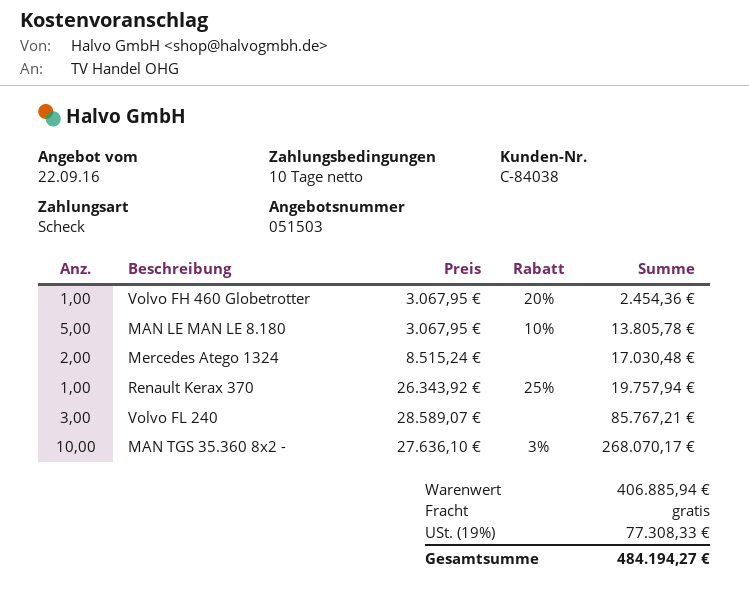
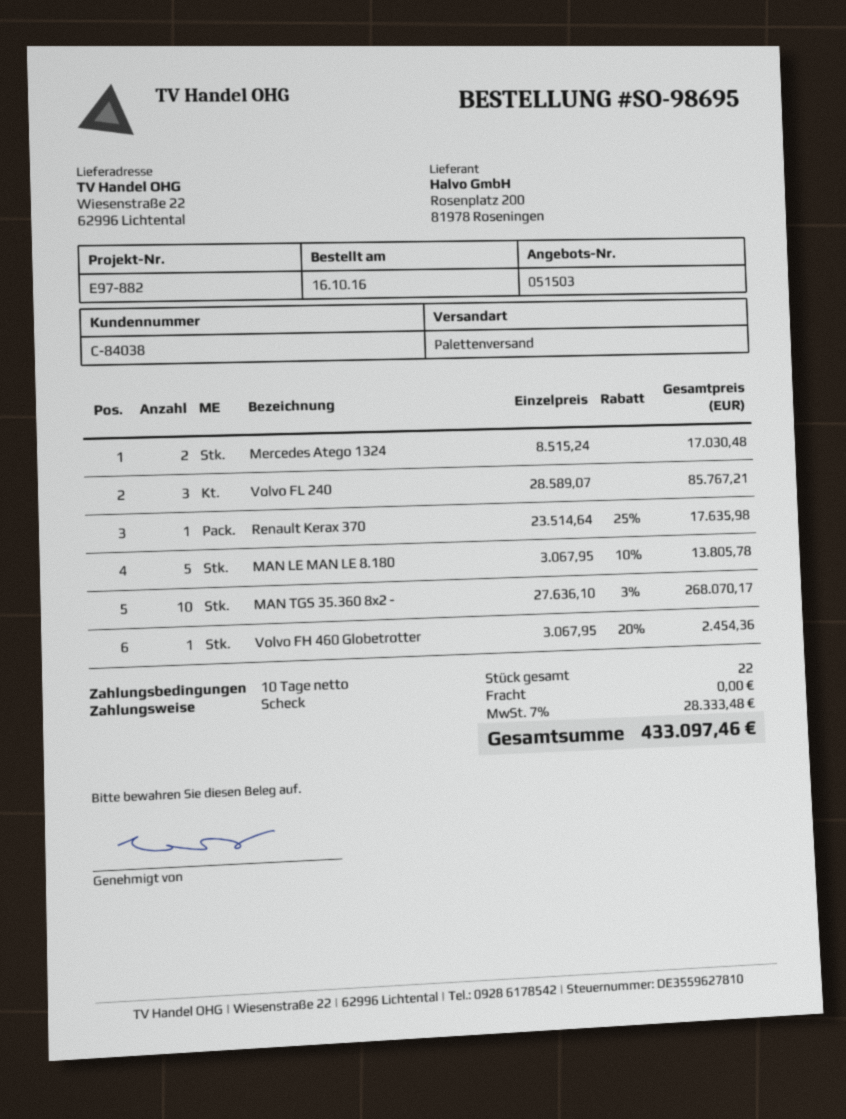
Renault Kerax 370: 1 x 26343.92 - 25% = 19757.94 -> 1 x 23514.64 - 25% = 17635.98
tax: 19% = 77308.33 -> 7% = 28333.48
total: 484194.27 -> 433097.46

